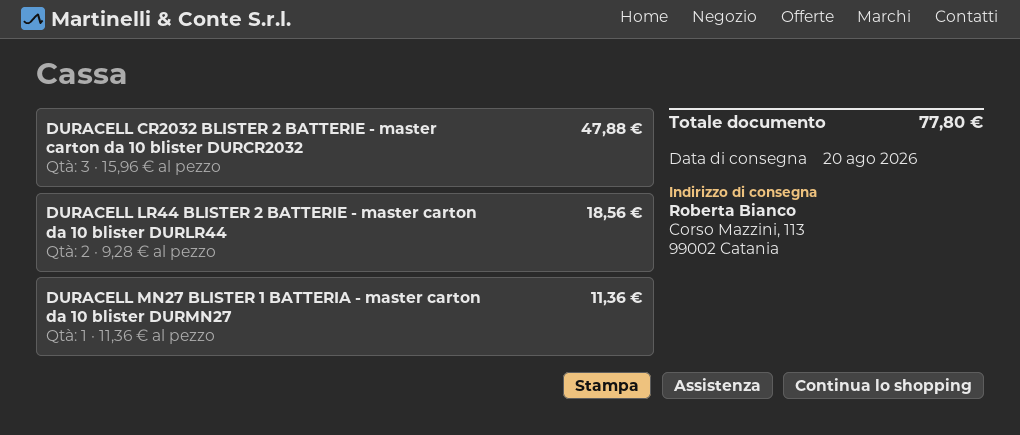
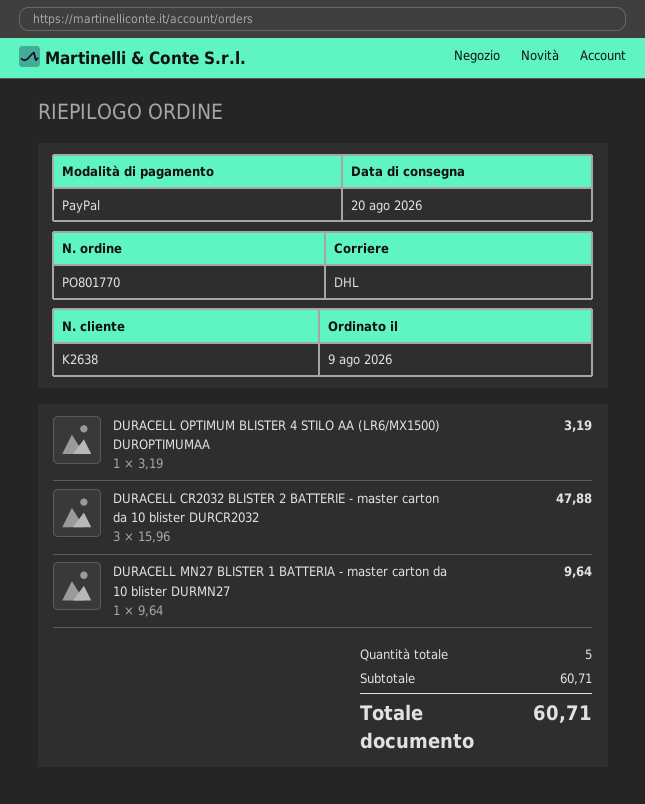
DURACELL LR44 BLISTER 2 BATTERIE - master carton da 10 blister DURLR44: 2 x 9.28 = 18.56 -> none
DURACELL MN27 BLISTER 1 BATTERIA - master carton da 10 blister DURMN27: 1 x 11.36 = 11.36 -> 1 x 9.64 = 9.64
DURACELL OPTIMUM BLISTER 4 STILO AA (LR6/MX1500) DUROPTIMUMAA: none -> 1 x 3.19 = 3.19
total: 77.80 -> 60.71

